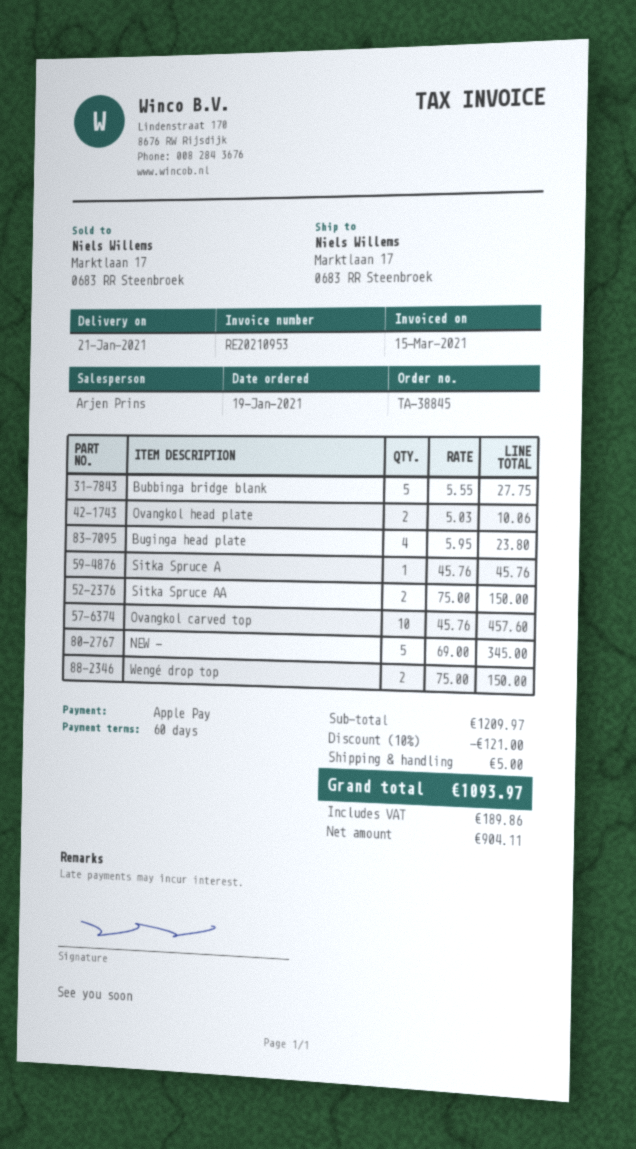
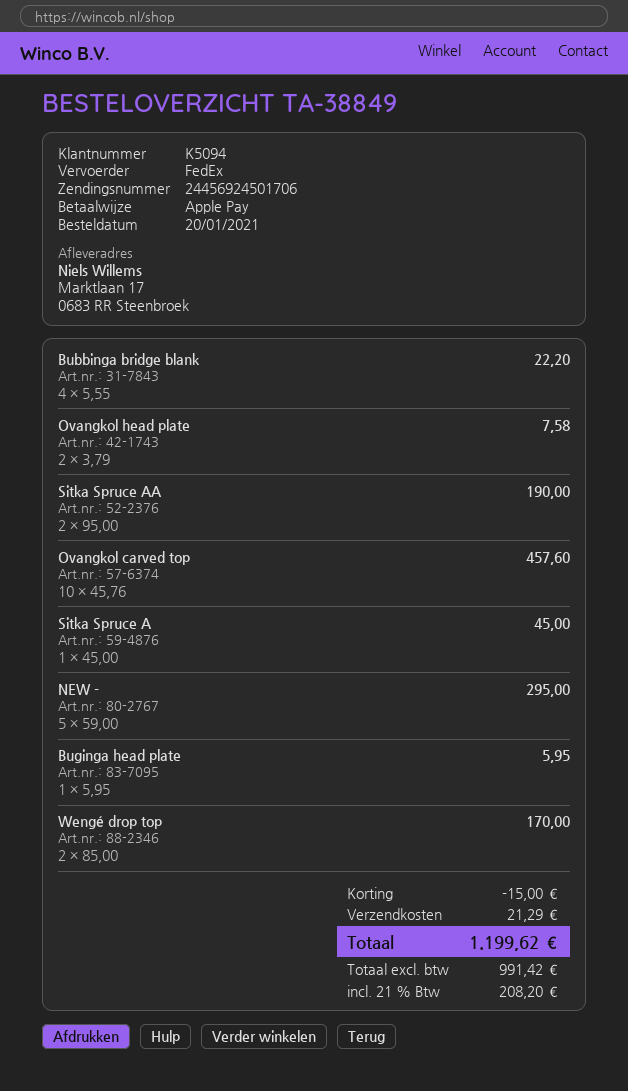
order number: TA-38845 -> TA-38849
order date: 2021-01-19 -> 2021-01-20
Bubbinga bridge blank: 5 x 5.55 = 27.75 -> 4 x 5.55 = 22.20
Ovangkol head plate: 2 x 5.03 = 10.06 -> 2 x 3.79 = 7.58
Buginga head plate: 4 x 5.95 = 23.80 -> 1 x 5.95 = 5.95
Sitka Spruce A: 1 x 45.76 = 45.76 -> 1 x 45.00 = 45.00
Sitka Spruce AA: 2 x 75.00 = 150.00 -> 2 x 95.00 = 190.00
NEW -: 5 x 69.00 = 345.00 -> 5 x 59.00 = 295.00
Wengé drop top: 2 x 75.00 = 150.00 -> 2 x 85.00 = 170.00
discount: 121.00 -> 15.00
shipping: 5.00 -> 21.29
net: 904.11 -> 991.42
tax: 189.86 -> 208.20
total: 1093.97 -> 1199.62

